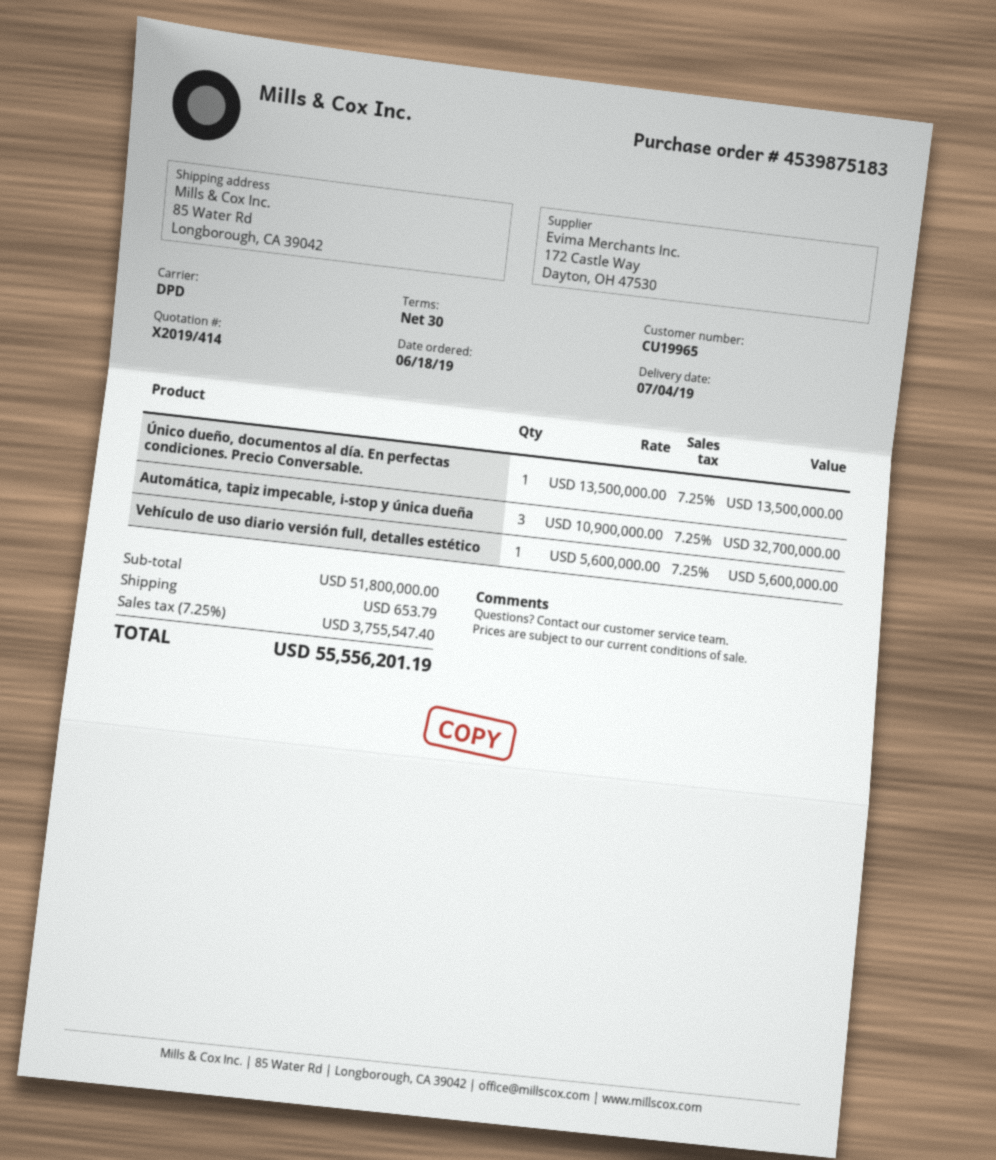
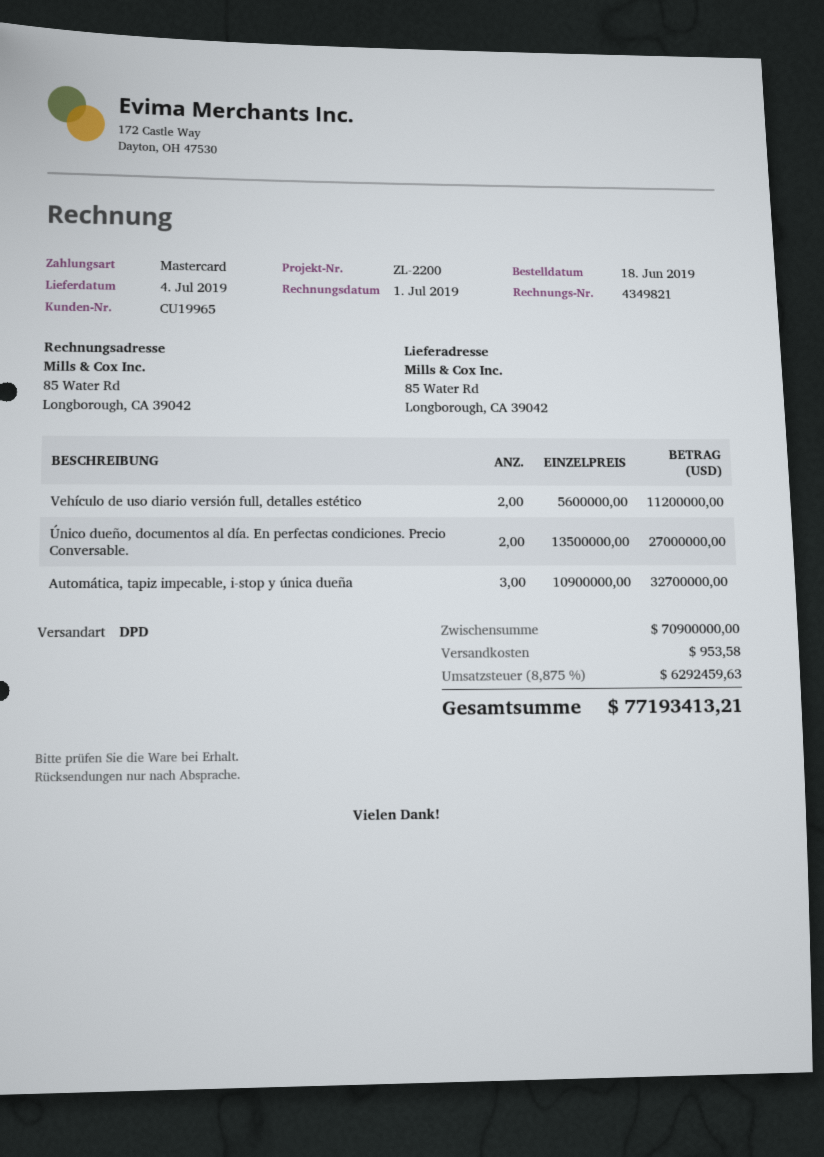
Único dueño, documentos al día. En perfectas condiciones. Precio Conversable.: 1 x 13500000.00 = 13500000.00 -> 2 x 13500000.00 = 27000000.00
Vehículo de uso diario versión full, detalles estético: 1 x 5600000.00 = 5600000.00 -> 2 x 5600000.00 = 11200000.00
subtotal: 51800000.00 -> 70900000.00
shipping: 653.79 -> 953.58
tax: 7.25% = 3755547.40 -> 8.875% = 6292459.63
total: 55556201.19 -> 77193413.21

